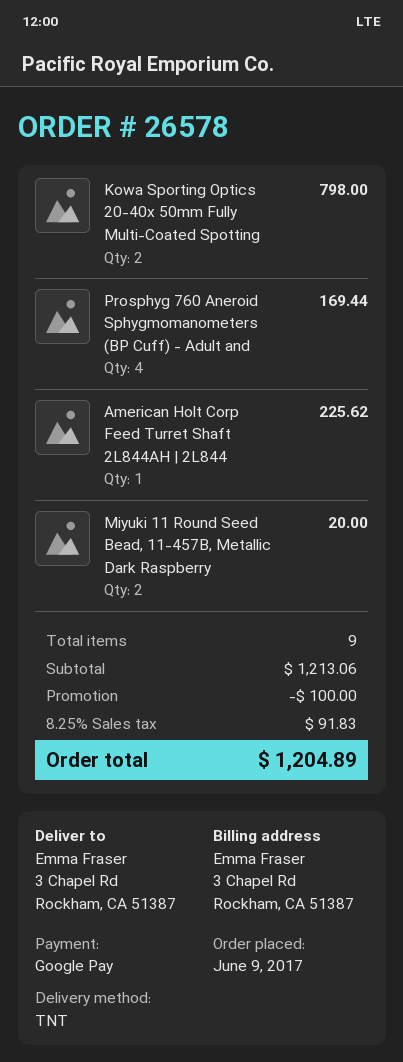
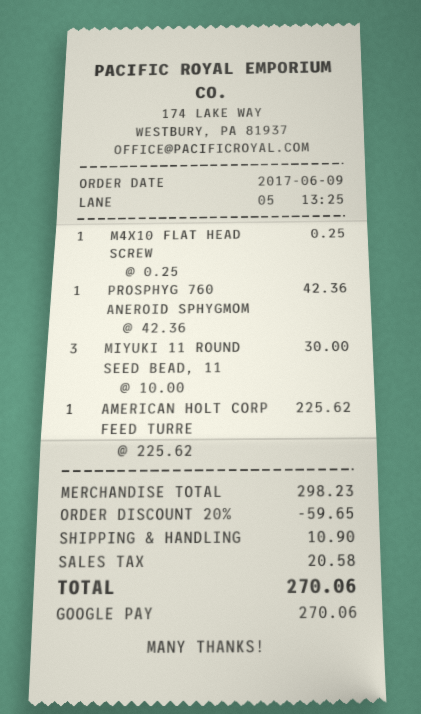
Kowa Sporting Optics 20-40x 50mm Fully Multi-Coated Spotting: 2 for 798.00 -> none
Prosphyg 760 Aneroid Sphygmomanometers (BP Cuff) - Adult and: 4 for 169.44 -> 1 for 42.36
Miyuki 11 Round Seed Bead, 11-457B, Metallic Dark Raspberry: 2 for 20.00 -> 3 for 30.00
M4X10 FLAT HEAD SCREW: none -> 1 for 0.25
subtotal: 1213.06 -> 298.23
discount: 100.00 -> 59.65
shipping: none -> 10.90
tax: 91.83 -> 20.58
total: 1204.89 -> 270.06

